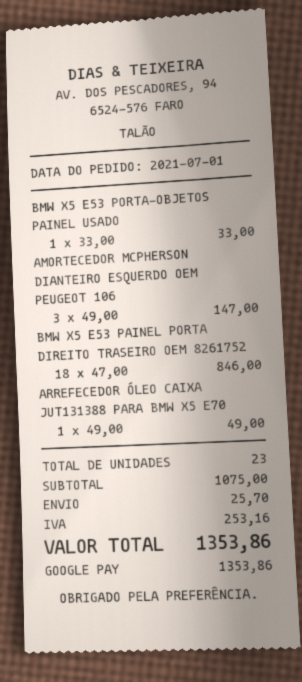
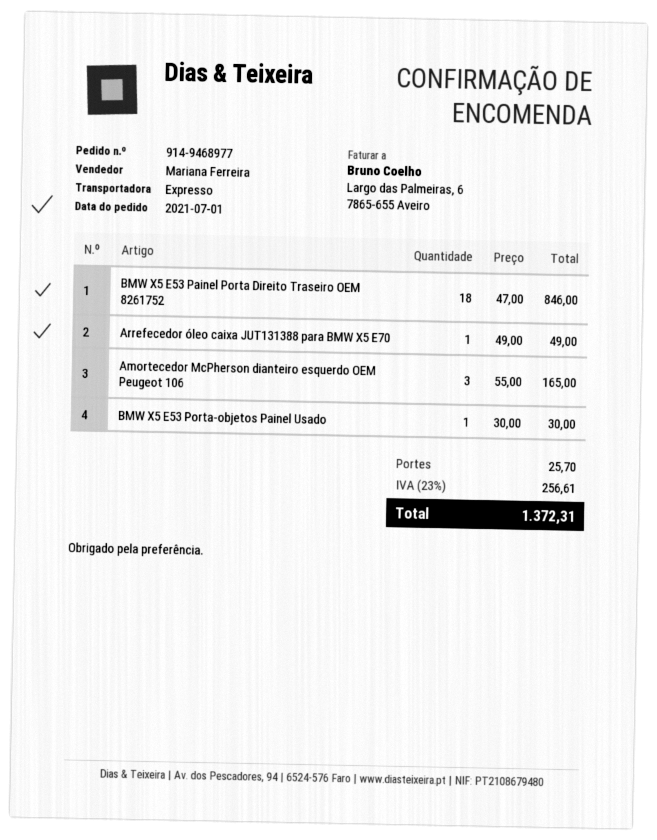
BMW X5 E53 PORTA-OBJETOS PAINEL USADO: 1 x 33.00 = 33.00 -> 1 x 30.00 = 30.00
AMORTECEDOR MCPHERSON DIANTEIRO ESQUERDO OEM PEUGEOT 106: 3 x 49.00 = 147.00 -> 3 x 55.00 = 165.00
tax: 253.16 -> 256.61
total: 1353.86 -> 1372.31

